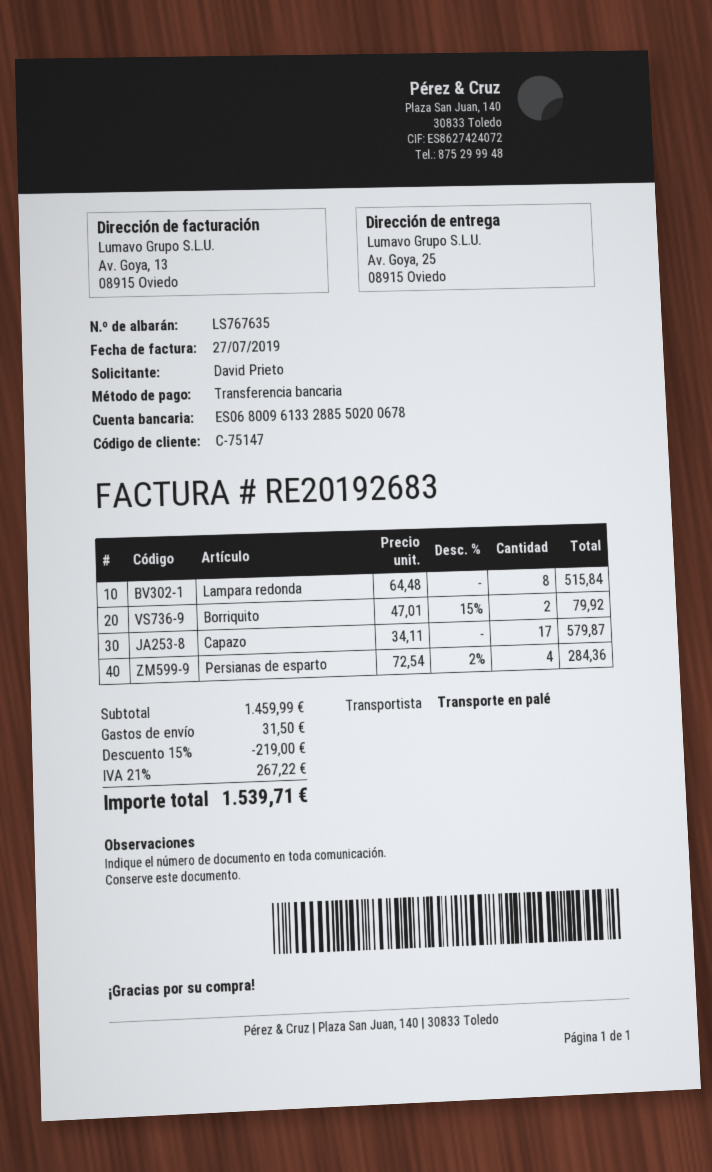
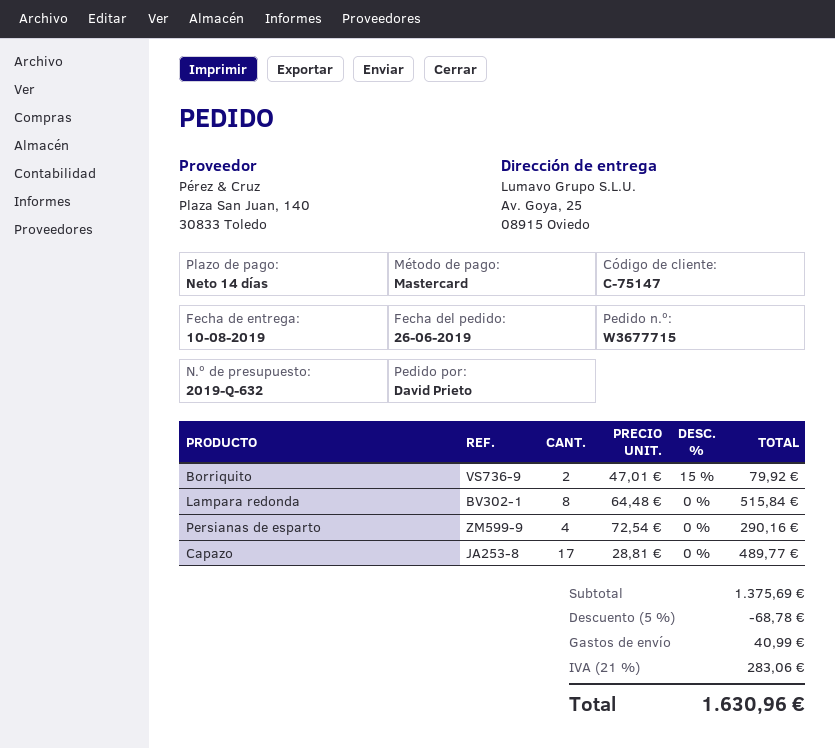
payment method: bank transfer -> Mastercard
Capazo: 17 x 34.11 = 579.87 -> 17 x 28.81 = 489.77
Persianas de esparto: 4 x 72.54 - 2% = 284.36 -> 4 x 72.54 = 290.16
subtotal: 1459.99 -> 1375.69
discount: 15% = 219.00 -> 5% = 68.78
shipping: 31.50 -> 40.99
tax: 21% = 267.22 -> 21% = 283.06
total: 1539.71 -> 1630.96

